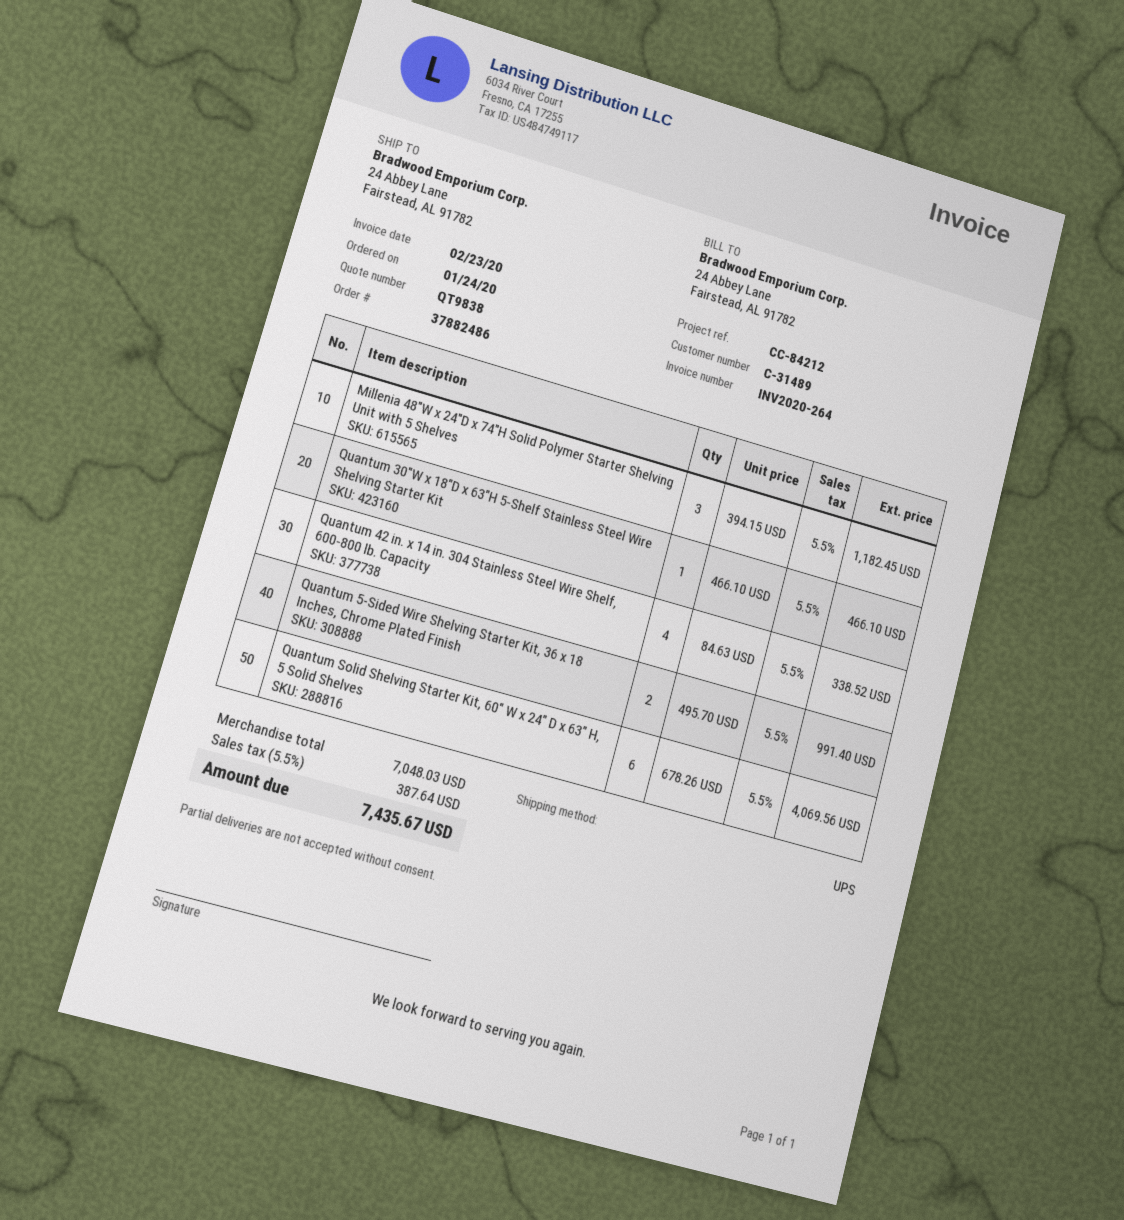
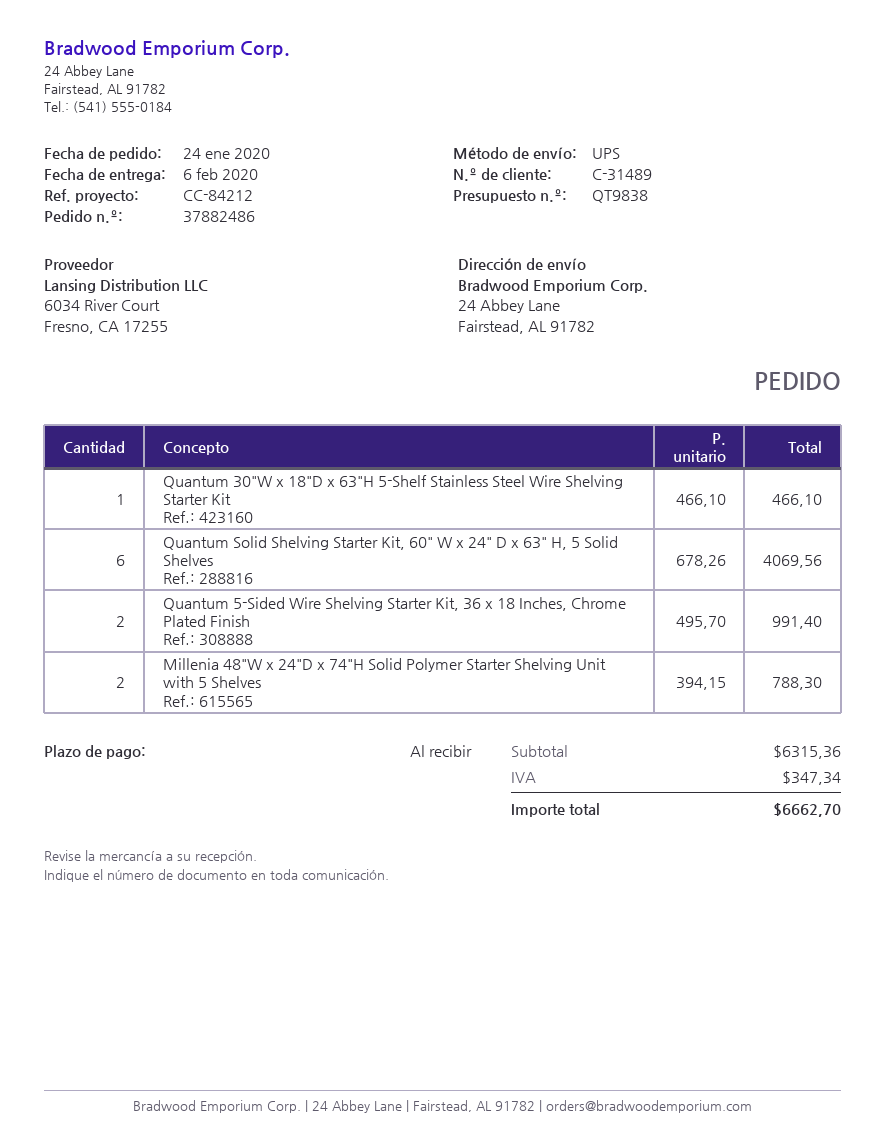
Millenia 48"W x 24"D x 74"H Solid Polymer Starter Shelving Unit with 5 Shelves: 3 x 394.15 = 1182.45 -> 2 x 394.15 = 788.30
Quantum 42 in. x 14 in. 304 Stainless Steel Wire Shelf, 600-800 lb. Capacity: 4 x 84.63 = 338.52 -> none
subtotal: 7048.03 -> 6315.36
tax: 387.64 -> 347.34
total: 7435.67 -> 6662.70

